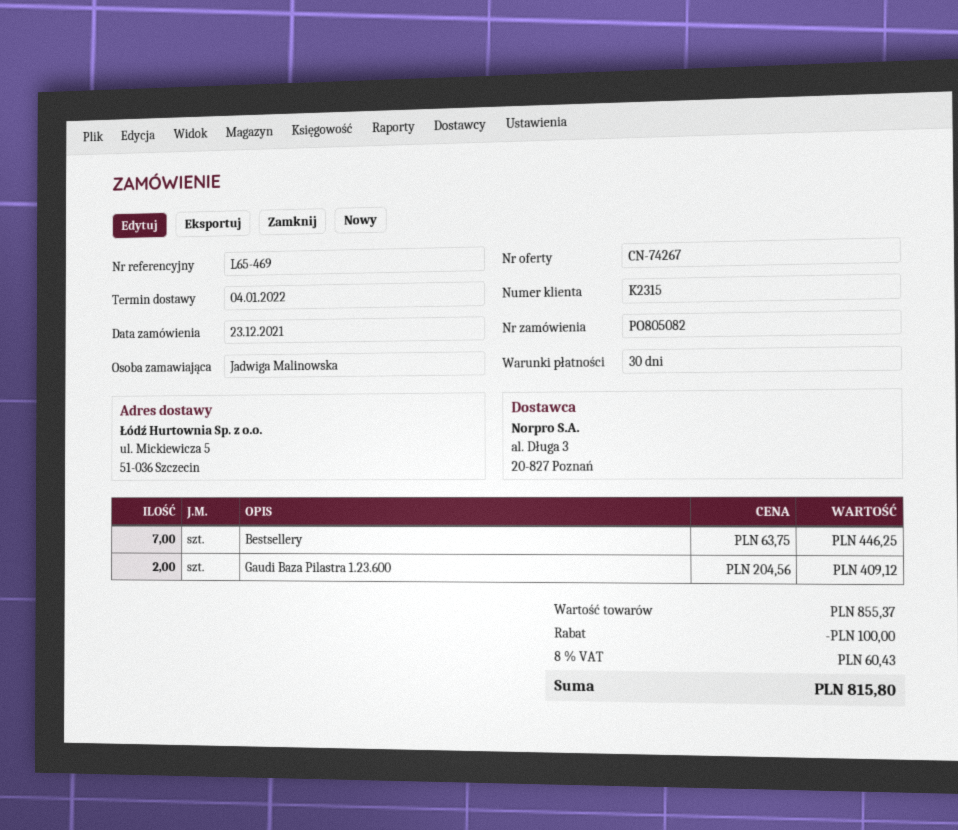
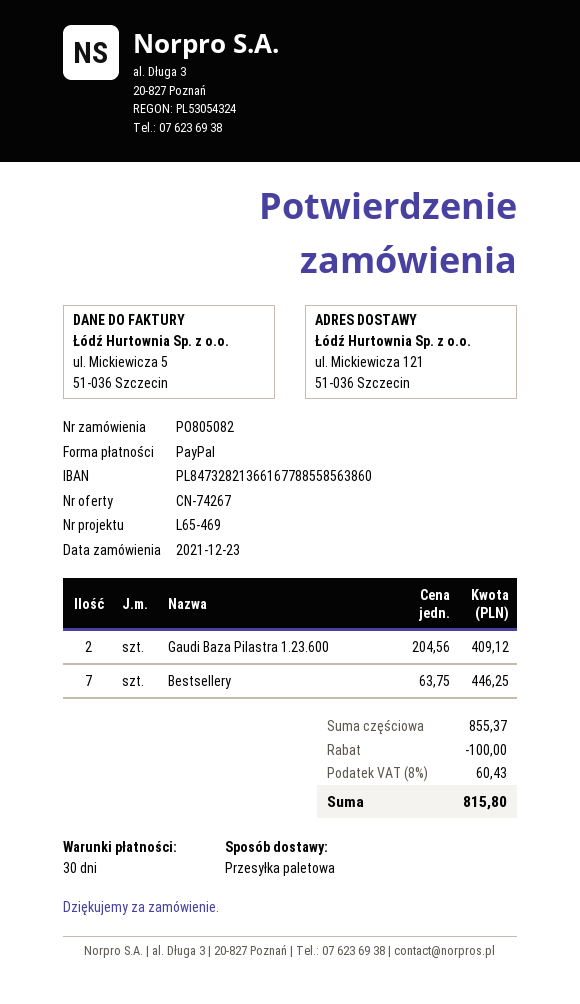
ship to: ul. Mickiewicza 5, 51-036 Szczecin -> ul. Mickiewicza 121, 51-036 Szczecin

